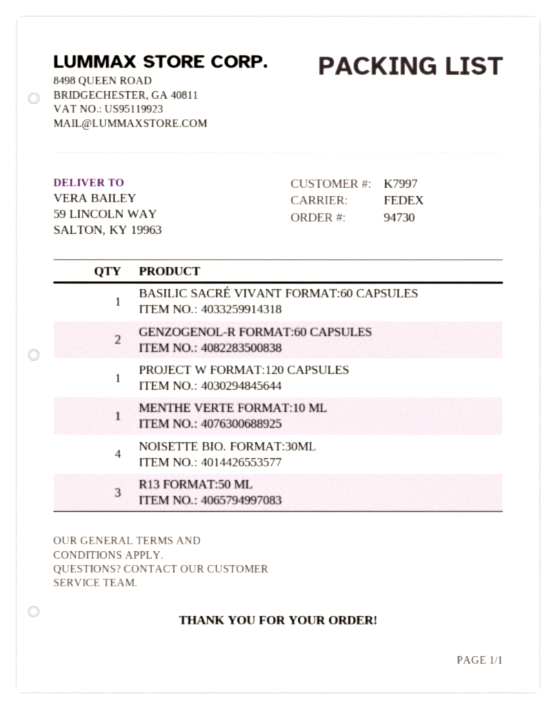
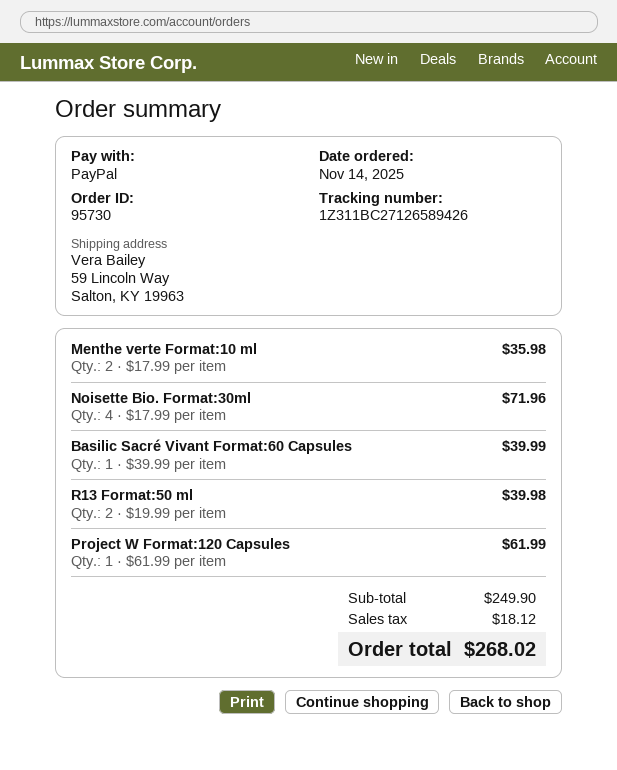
order number: 94730 -> 95730
GENZOGENOL-R FORMAT:60 CAPSULES: 2 -> none
MENTHE VERTE FORMAT:10 ML: 1 -> 2
R13 FORMAT:50 ML: 3 -> 2

